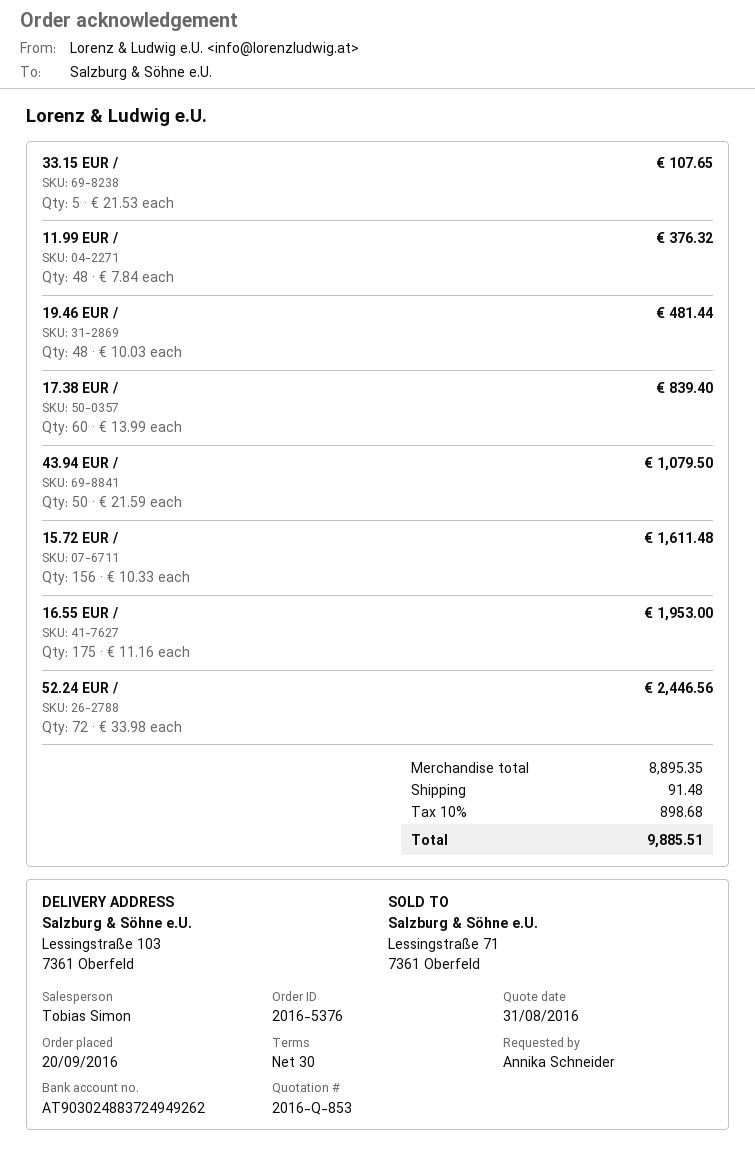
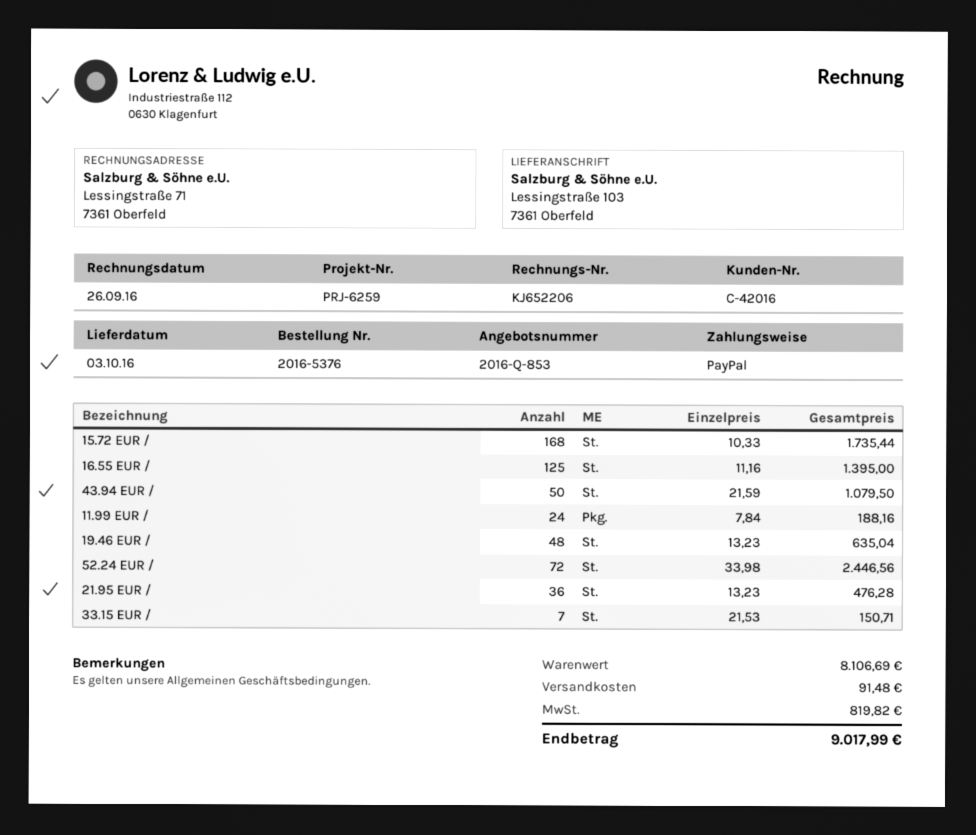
33.15 EUR /: 5 x 21.53 = 107.65 -> 7 x 21.53 = 150.71
11.99 EUR /: 48 x 7.84 = 376.32 -> 24 x 7.84 = 188.16
19.46 EUR /: 48 x 10.03 = 481.44 -> 48 x 13.23 = 635.04
17.38 EUR /: 60 x 13.99 = 839.40 -> none
15.72 EUR /: 156 x 10.33 = 1611.48 -> 168 x 10.33 = 1735.44
16.55 EUR /: 175 x 11.16 = 1953.00 -> 125 x 11.16 = 1395.00
21.95 EUR /: none -> 36 x 13.23 = 476.28
subtotal: 8895.35 -> 8106.69
tax: 898.68 -> 819.82
total: 9885.51 -> 9017.99

